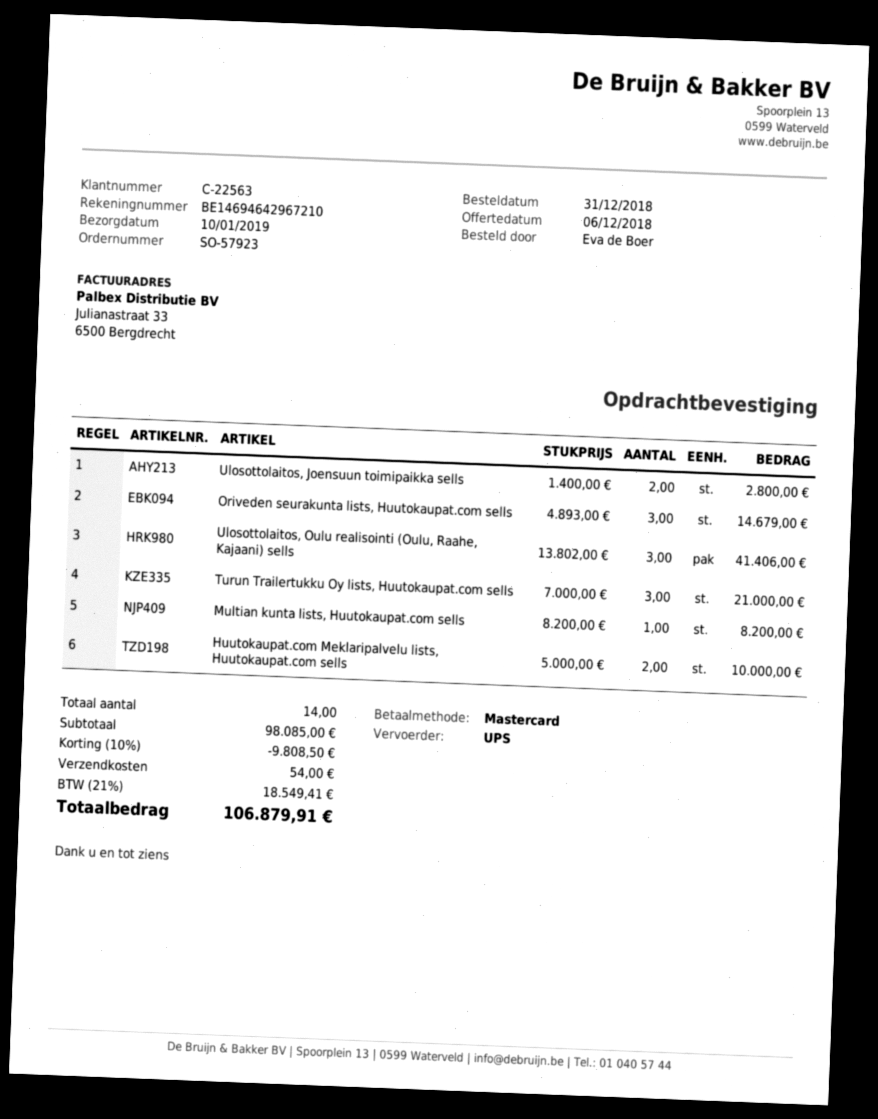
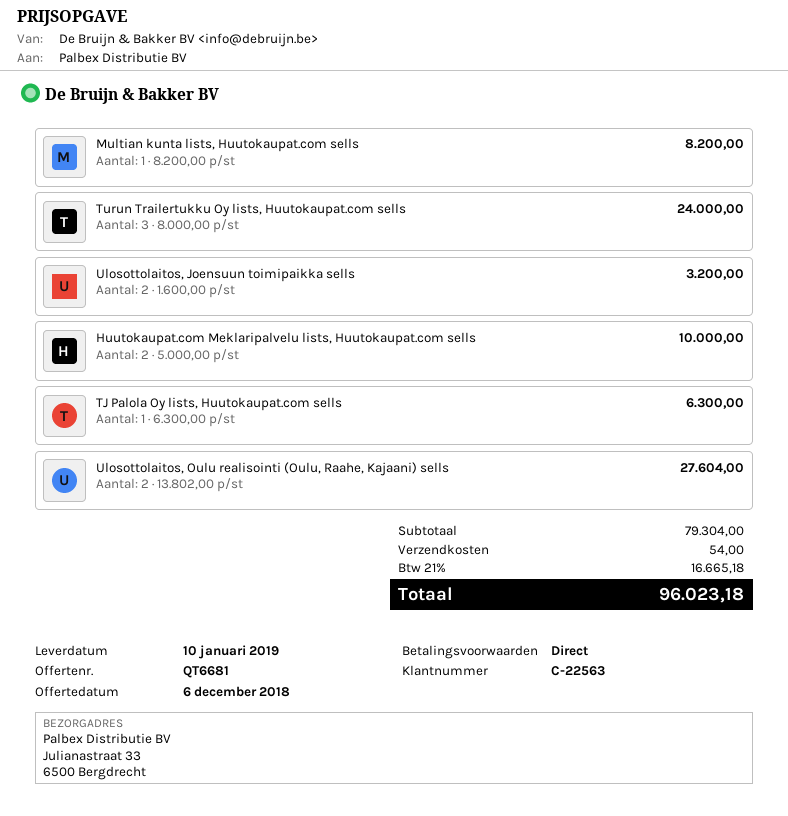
Ulosottolaitos, Joensuun toimipaikka sells: 2 x 1400.00 = 2800.00 -> 2 x 1600.00 = 3200.00
Oriveden seurakunta lists, Huutokaupat.com sells: 3 x 4893.00 = 14679.00 -> none
Ulosottolaitos, Oulu realisointi (Oulu, Raahe, Kajaani) sells: 3 x 13802.00 = 41406.00 -> 2 x 13802.00 = 27604.00
Turun Trailertukku Oy lists, Huutokaupat.com sells: 3 x 7000.00 = 21000.00 -> 3 x 8000.00 = 24000.00
TJ Palola Oy lists, Huutokaupat.com sells: none -> 1 x 6300.00 = 6300.00
subtotal: 98085.00 -> 79304.00
discount: 10% = 9808.50 -> none
tax: 21% = 18549.41 -> 21% = 16665.18
total: 106879.91 -> 96023.18

